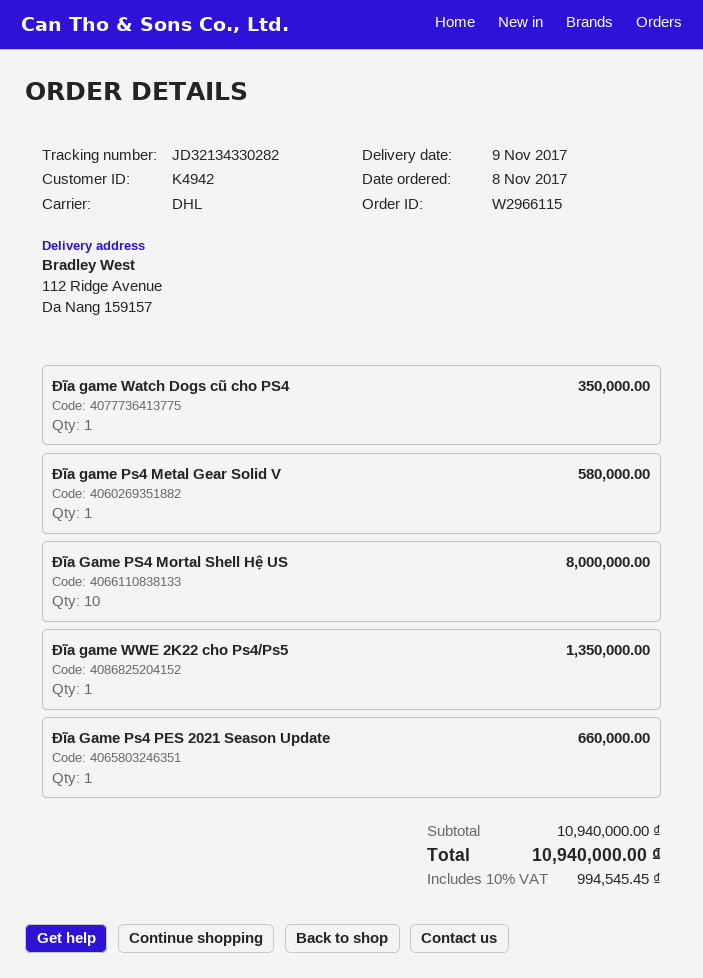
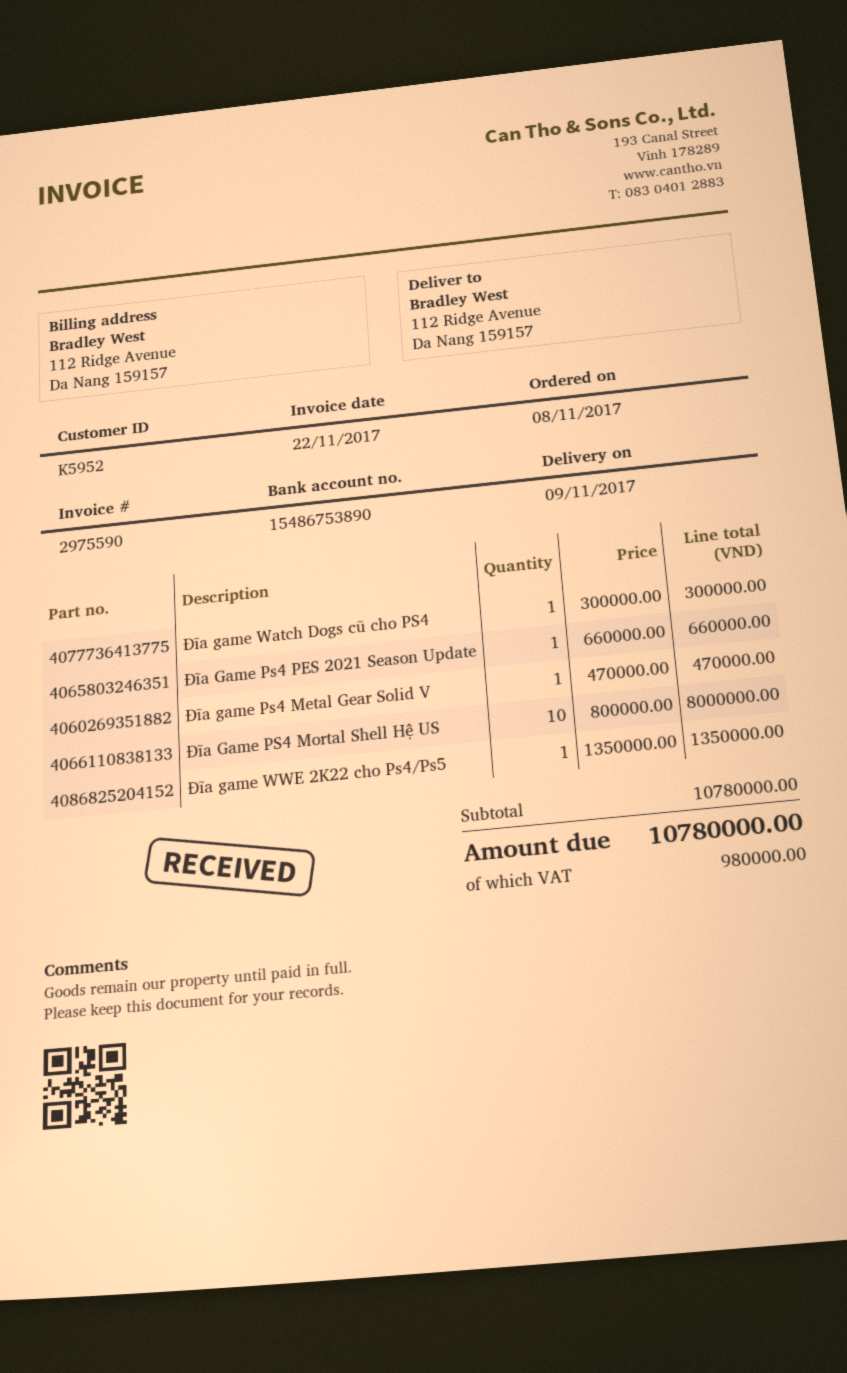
customer number: K4942 -> K5952
Đĩa game Watch Dogs cũ cho PS4: 1 for 350000.00 -> 1 for 300000.00
Đĩa game Ps4 Metal Gear Solid V: 1 for 580000.00 -> 1 for 470000.00
subtotal: 10940000.00 -> 10780000.00
tax: 994545.45 -> 980000.00
total: 10940000.00 -> 10780000.00

